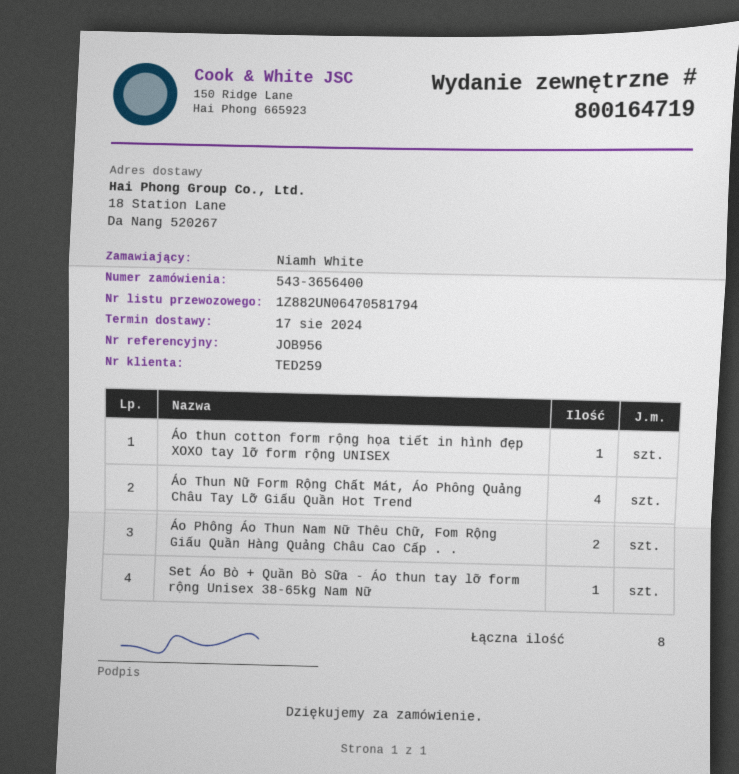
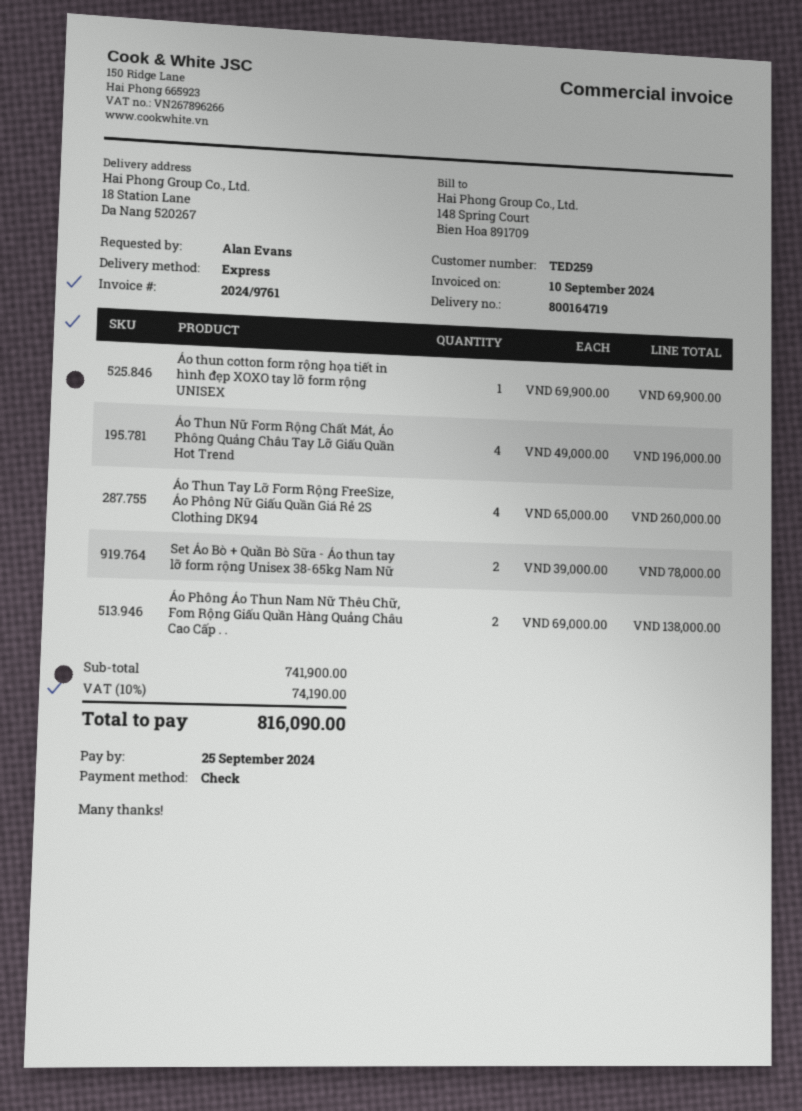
ordered by: Niamh White -> Alan Evans
Set Áo Bò + Quần Bò Sữa - Áo thun tay lỡ form rộng Unisex 38-65kg Nam Nữ: 1 -> 2
Áo Thun Tay Lỡ Form Rộng FreeSize, Áo Phông Nữ Giấu Quần Giá Rẻ 2S Clothing DK94: none -> 4

